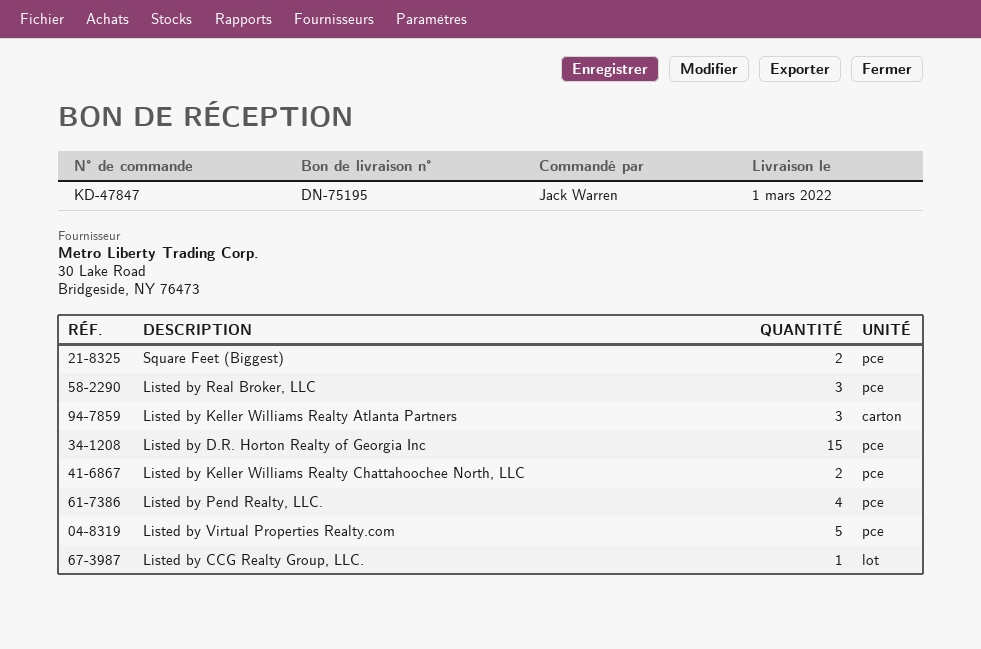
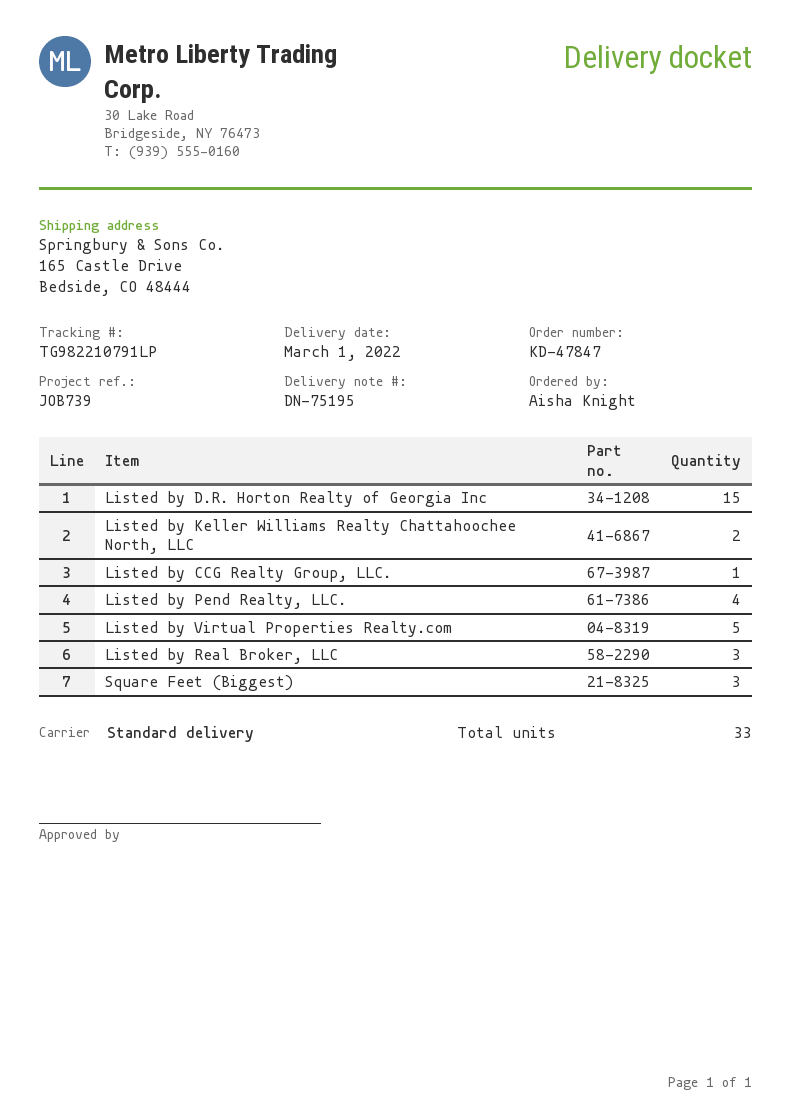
ordered by: Jack Warren -> Aisha Knight
Square Feet (Biggest): 2 -> 3
Listed by Keller Williams Realty Atlanta Partners: 3 -> none

